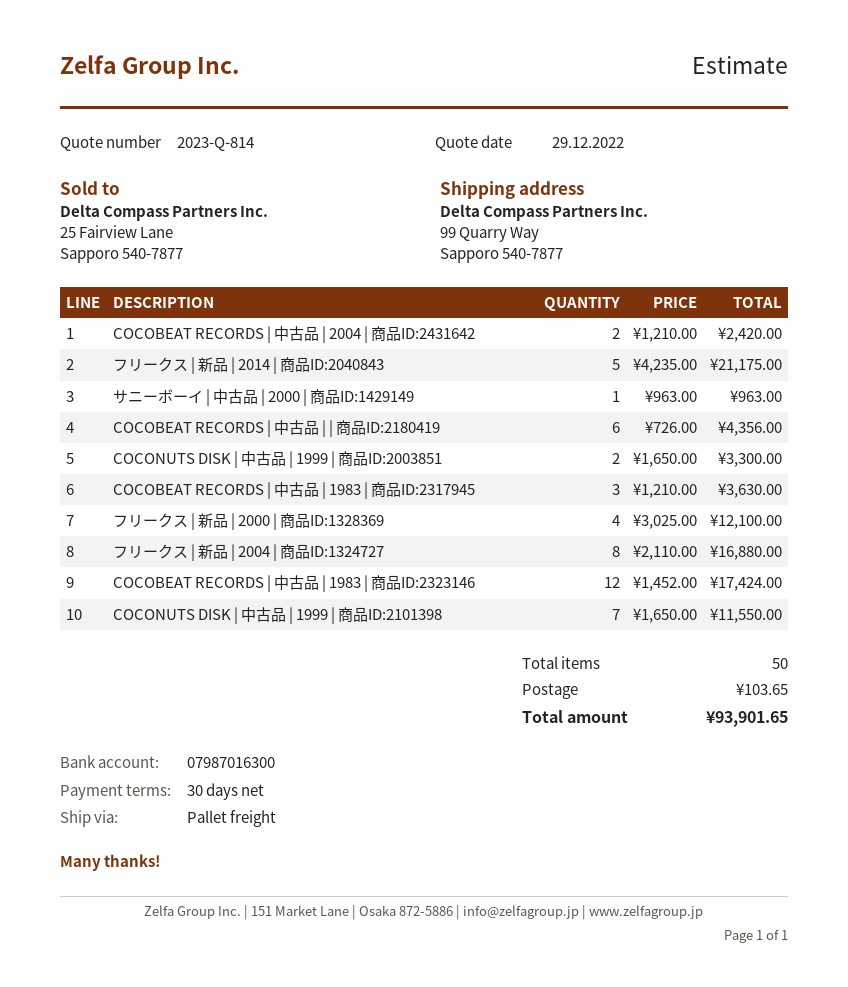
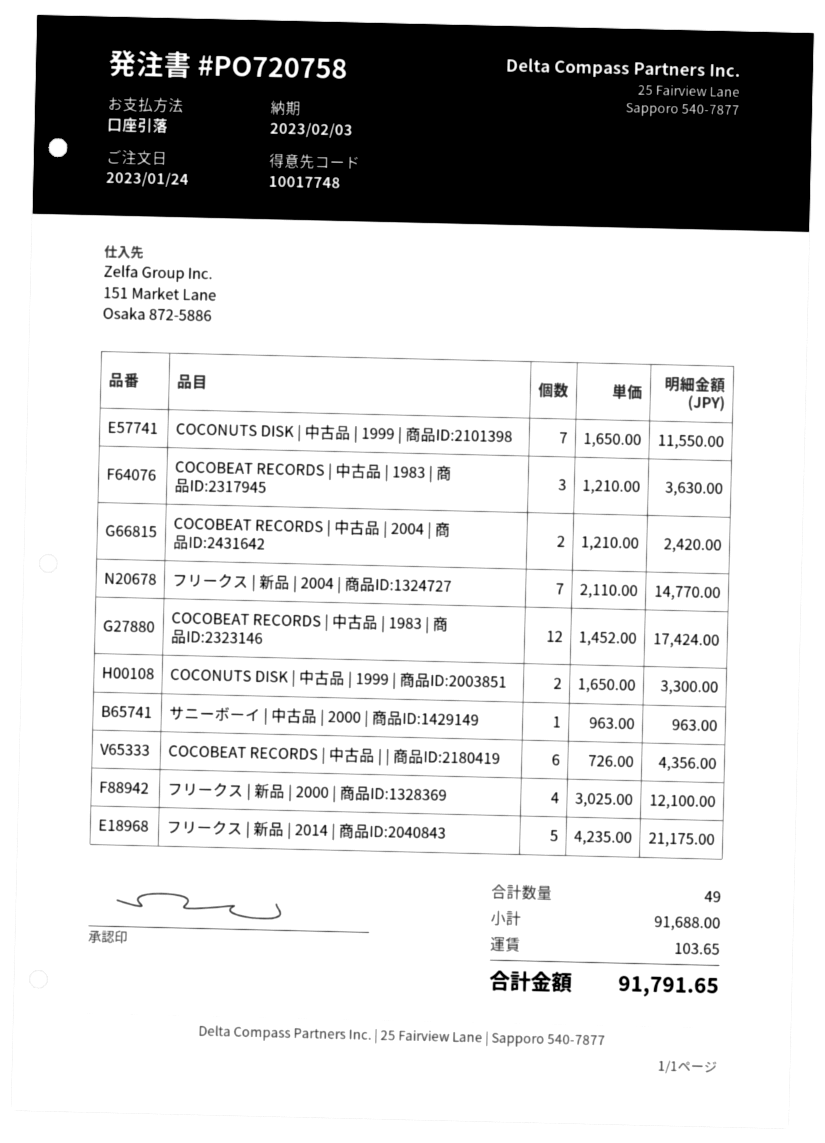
フリークス | 新品 | 2004 | 商品ID:1324727: 8 x 2110.00 = 16880.00 -> 7 x 2110.00 = 14770.00
total quantity: 50 -> 49
total: 93901.65 -> 91791.65

